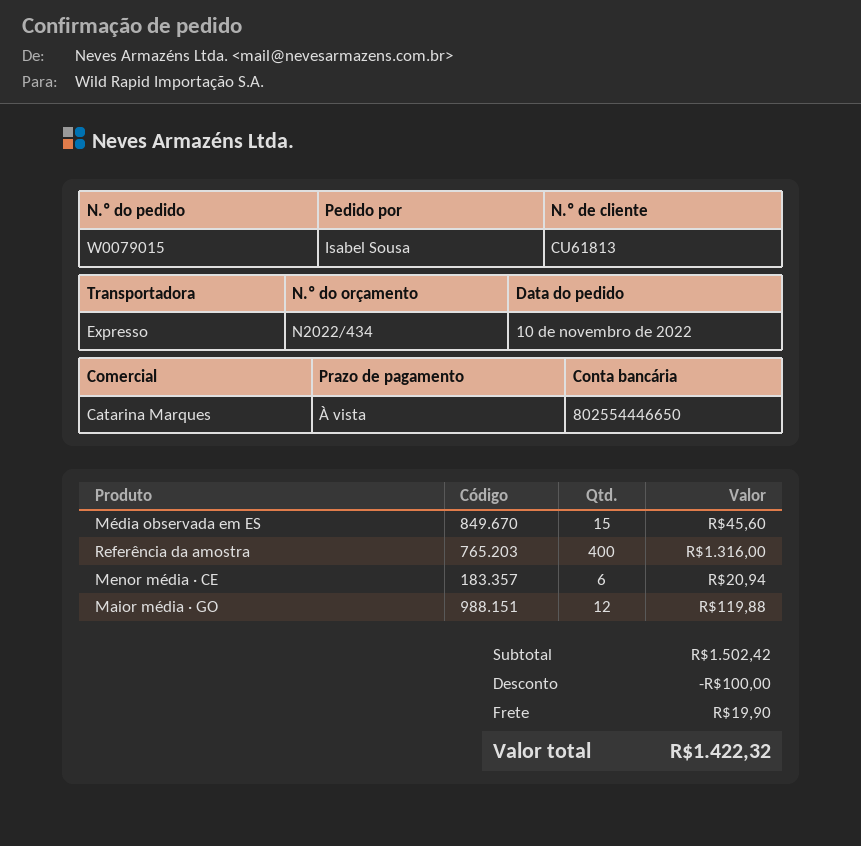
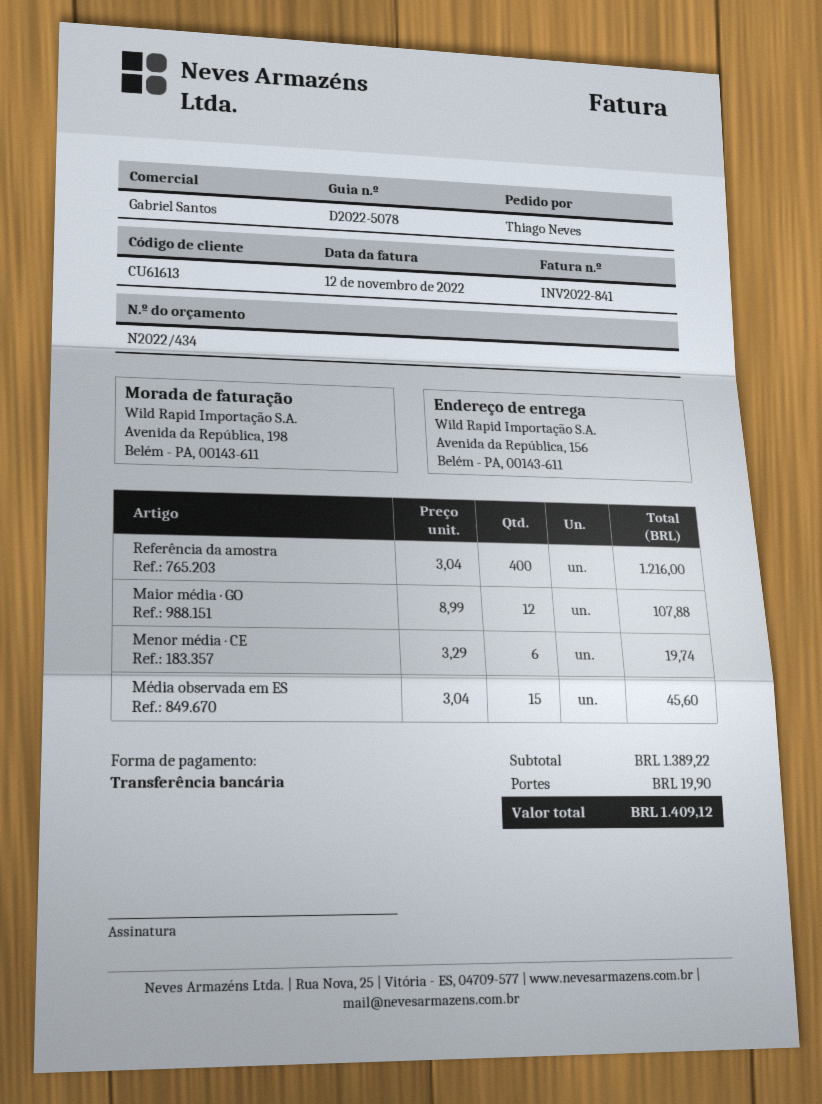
customer number: CU61813 -> CU61613
ordered by: Isabel Sousa -> Thiago Neves
sales rep: Catarina Marques -> Gabriel Santos
Referência da amostra: 400 for 1316.00 -> 400 for 1216.00
Menor média · CE: 6 for 20.94 -> 6 for 19.74
Maior média · GO: 12 for 119.88 -> 12 for 107.88
subtotal: 1502.42 -> 1389.22
discount: 100.00 -> none
total: 1422.32 -> 1409.12

